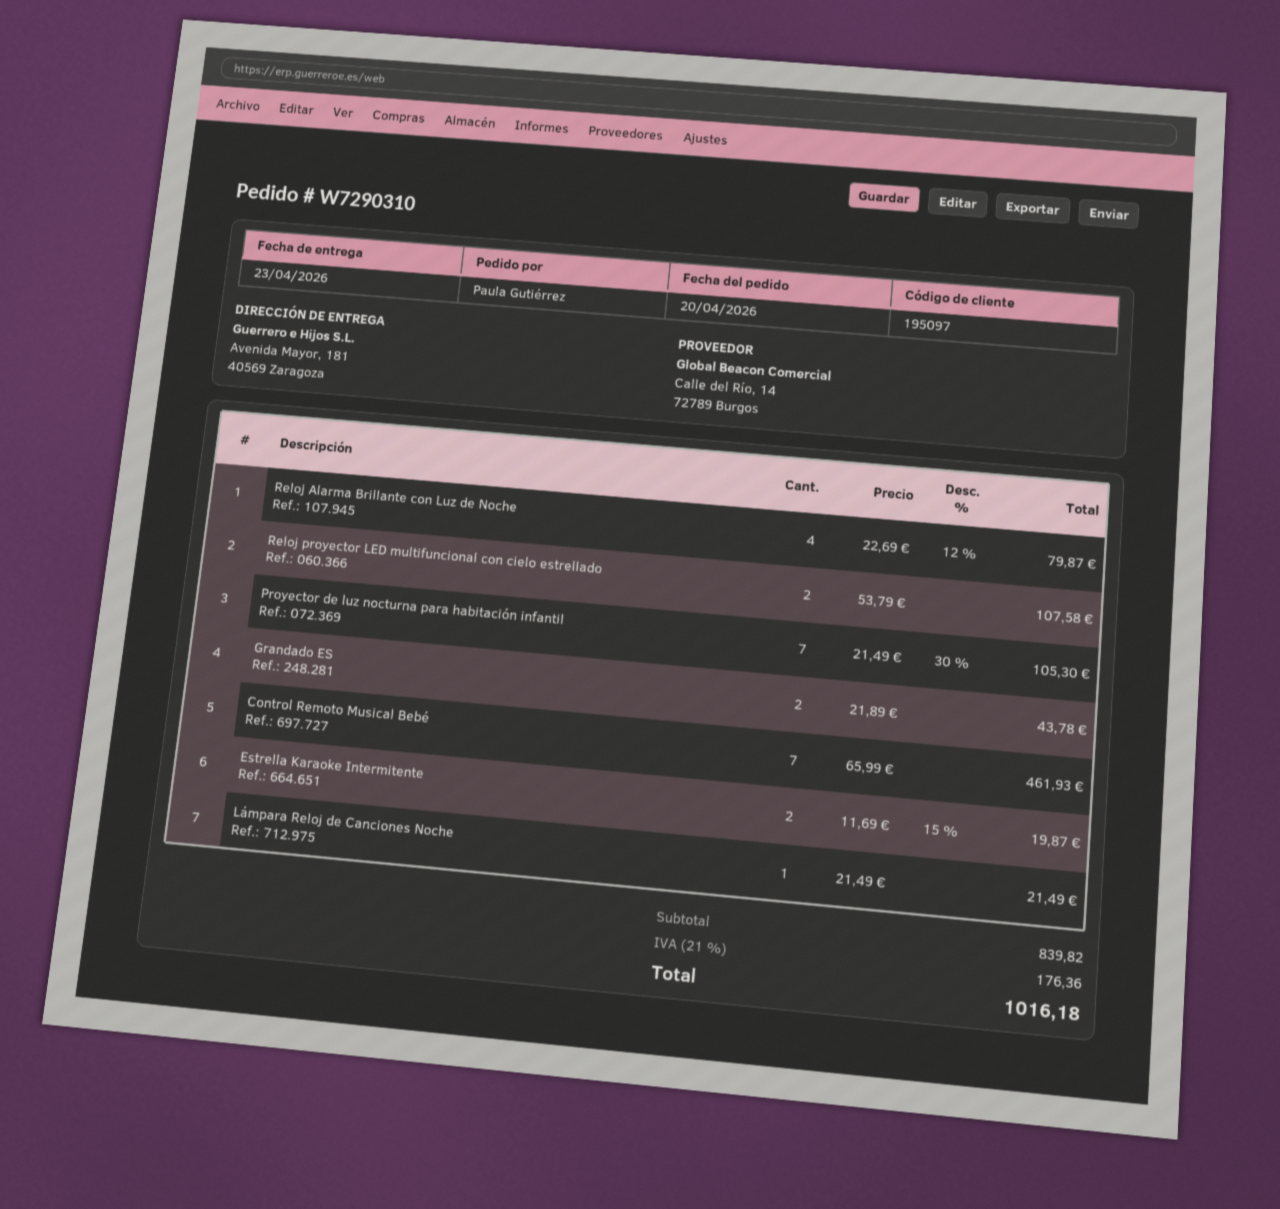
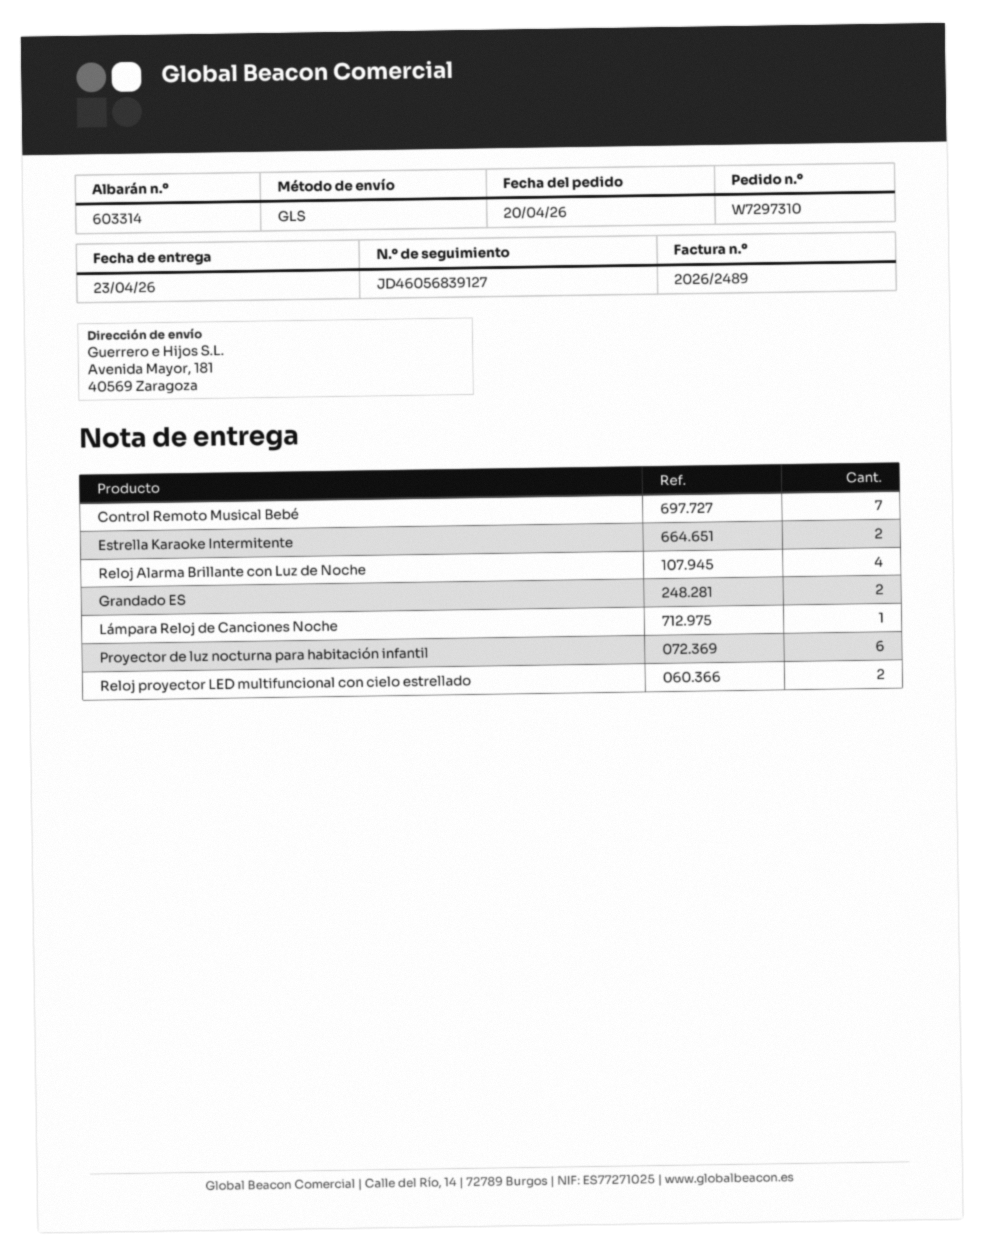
order number: W7290310 -> W7297310
Proyector de luz nocturna para habitación infantil: 7 -> 6

